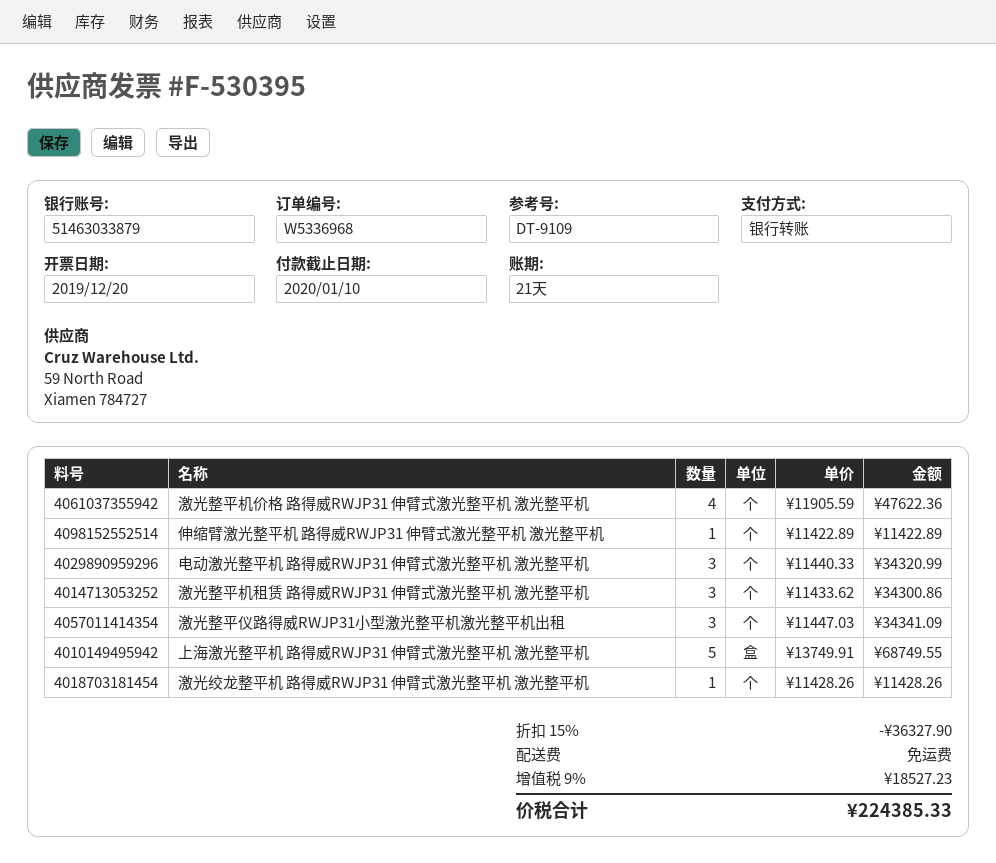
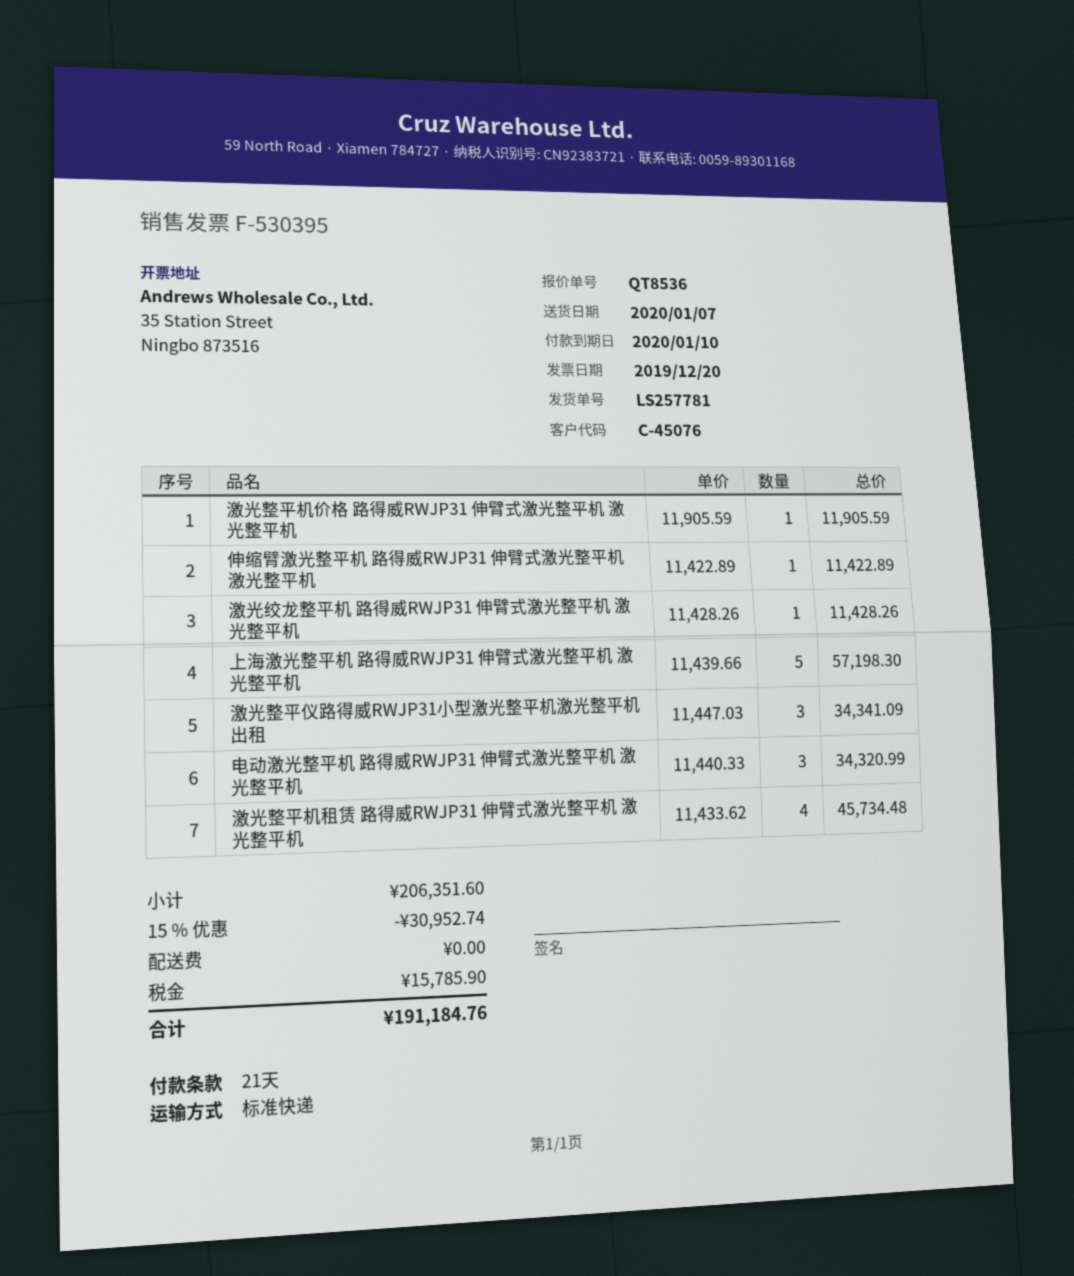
激光整平机价格 路得威RWJP31 伸臂式激光整平机 激光整平机: 4 x 11905.59 = 47622.36 -> 1 x 11905.59 = 11905.59
激光整平机租赁 路得威RWJP31 伸臂式激光整平机 激光整平机: 3 x 11433.62 = 34300.86 -> 4 x 11433.62 = 45734.48
上海激光整平机 路得威RWJP31 伸臂式激光整平机 激光整平机: 5 x 13749.91 = 68749.55 -> 5 x 11439.66 = 57198.30
discount: 15% = 36327.90 -> 15% = 30952.74
tax: 18527.23 -> 15785.90
total: 224385.33 -> 191184.76

